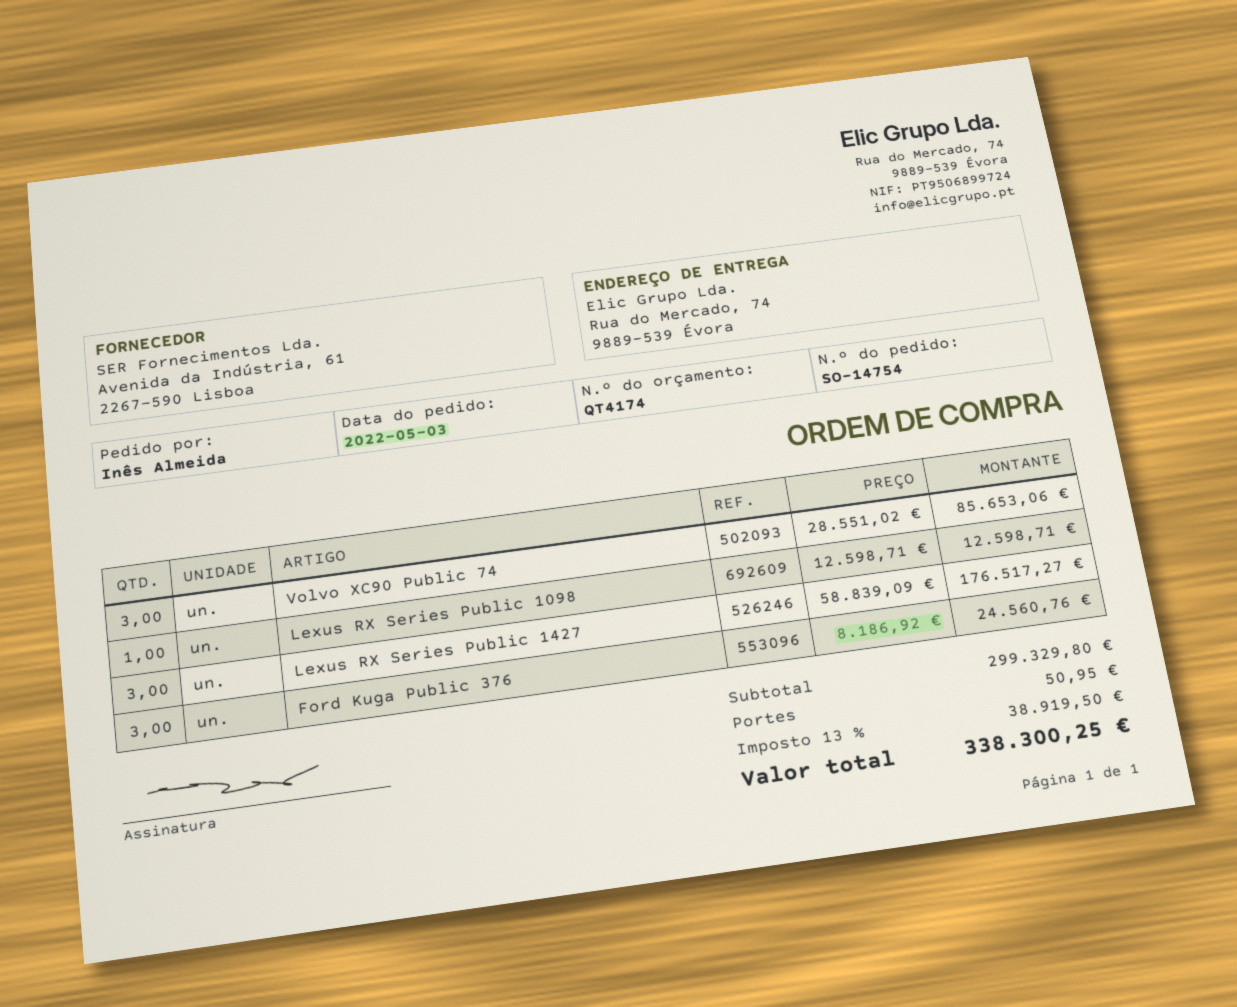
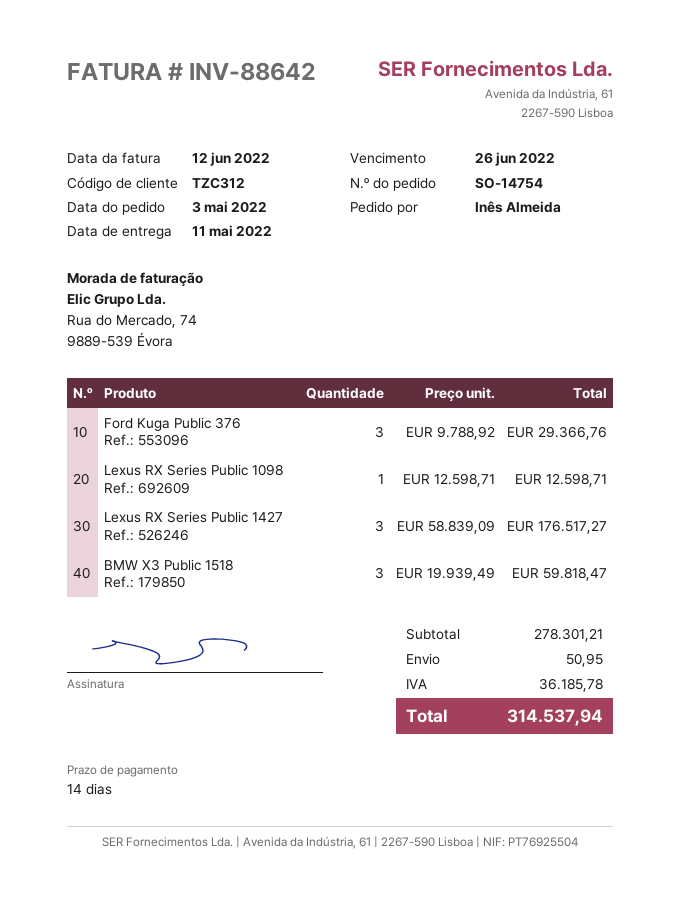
Volvo XC90 Public 74: 3 x 28551.02 = 85653.06 -> none
Ford Kuga Public 376: 3 x 8186.92 = 24560.76 -> 3 x 9788.92 = 29366.76
BMW X3 Public 1518: none -> 3 x 19939.49 = 59818.47
subtotal: 299329.80 -> 278301.21
tax: 38919.50 -> 36185.78
total: 338300.25 -> 314537.94

